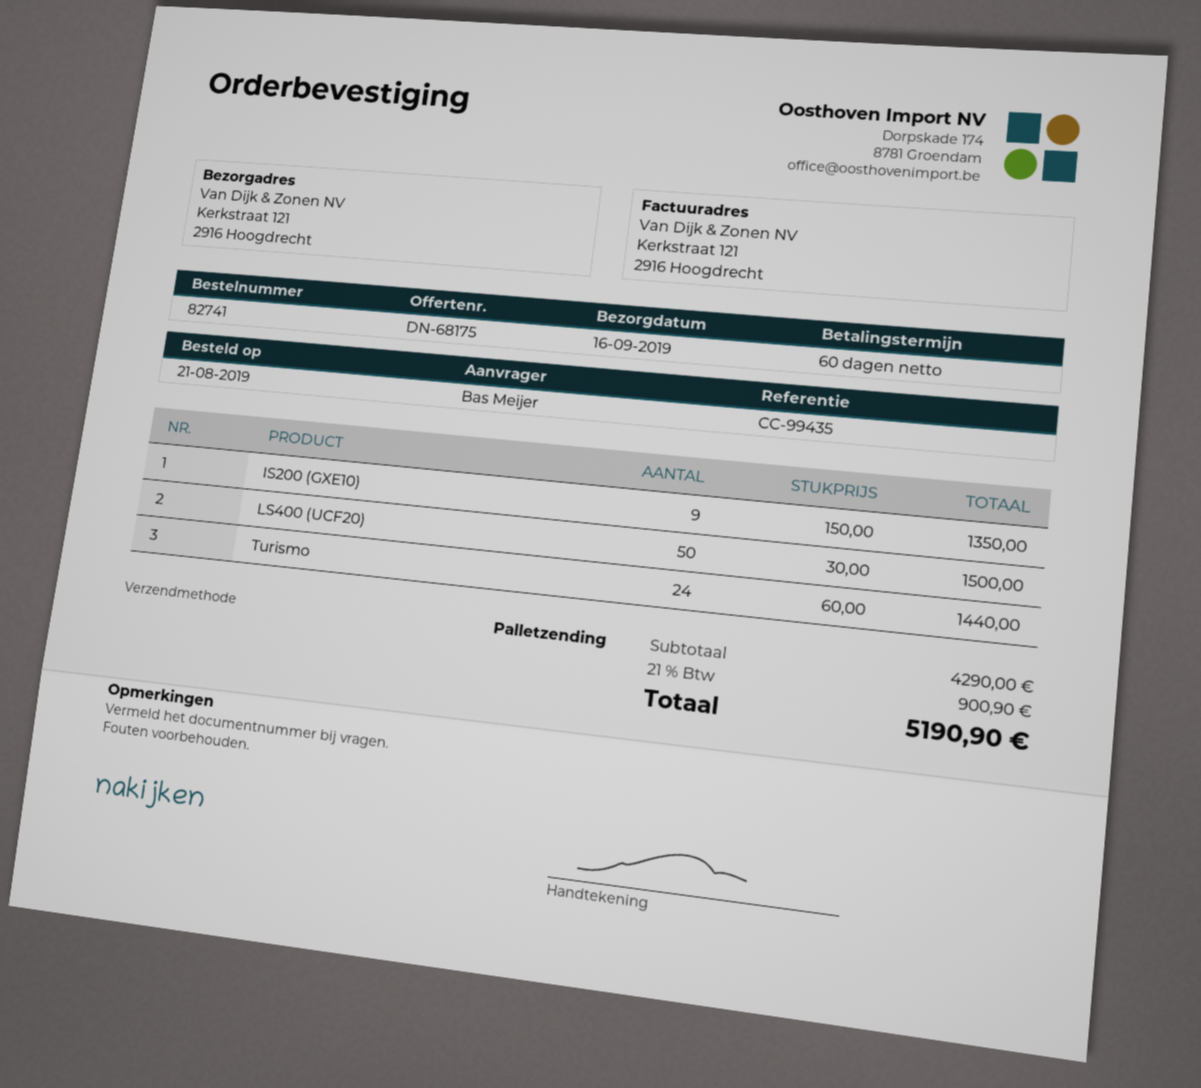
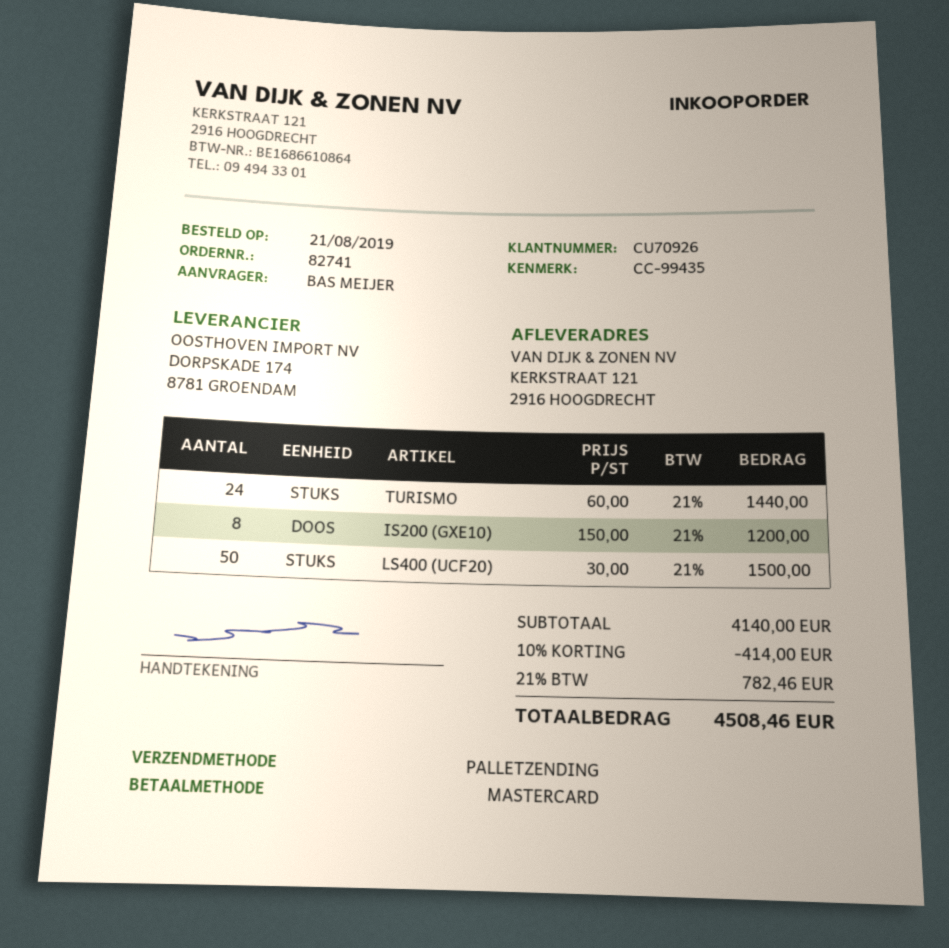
IS200 (GXE10): 9 x 150.00 = 1350.00 -> 8 x 150.00 = 1200.00
subtotal: 4290.00 -> 4140.00
discount: none -> 10% = 414.00
tax: 21% = 900.90 -> 21% = 782.46
total: 5190.90 -> 4508.46

